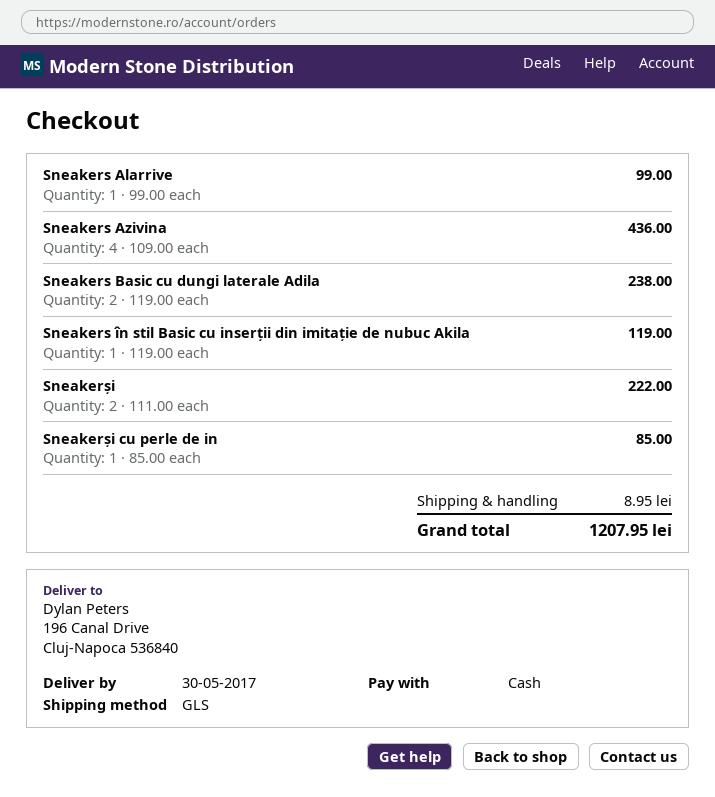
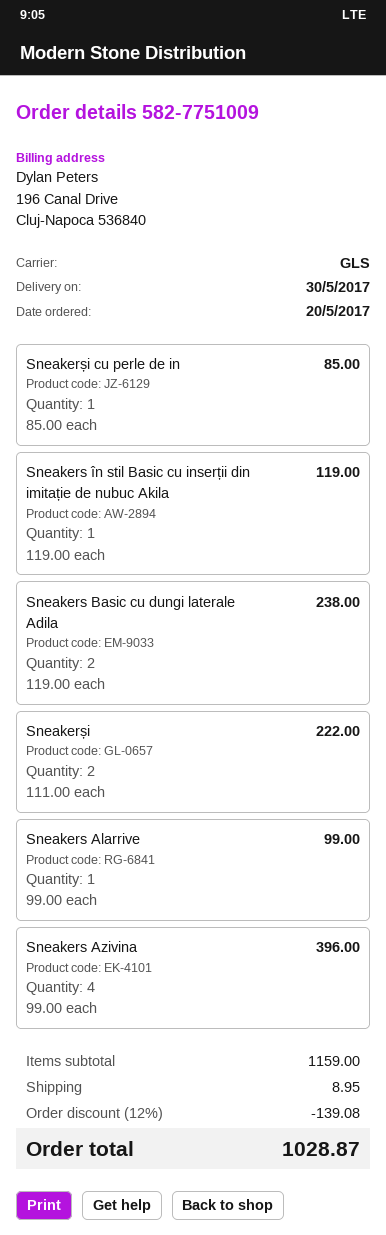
Sneakers Azivina: 4 x 109.00 = 436.00 -> 4 x 99.00 = 396.00
discount: none -> 12% = 139.08
total: 1207.95 -> 1028.87

